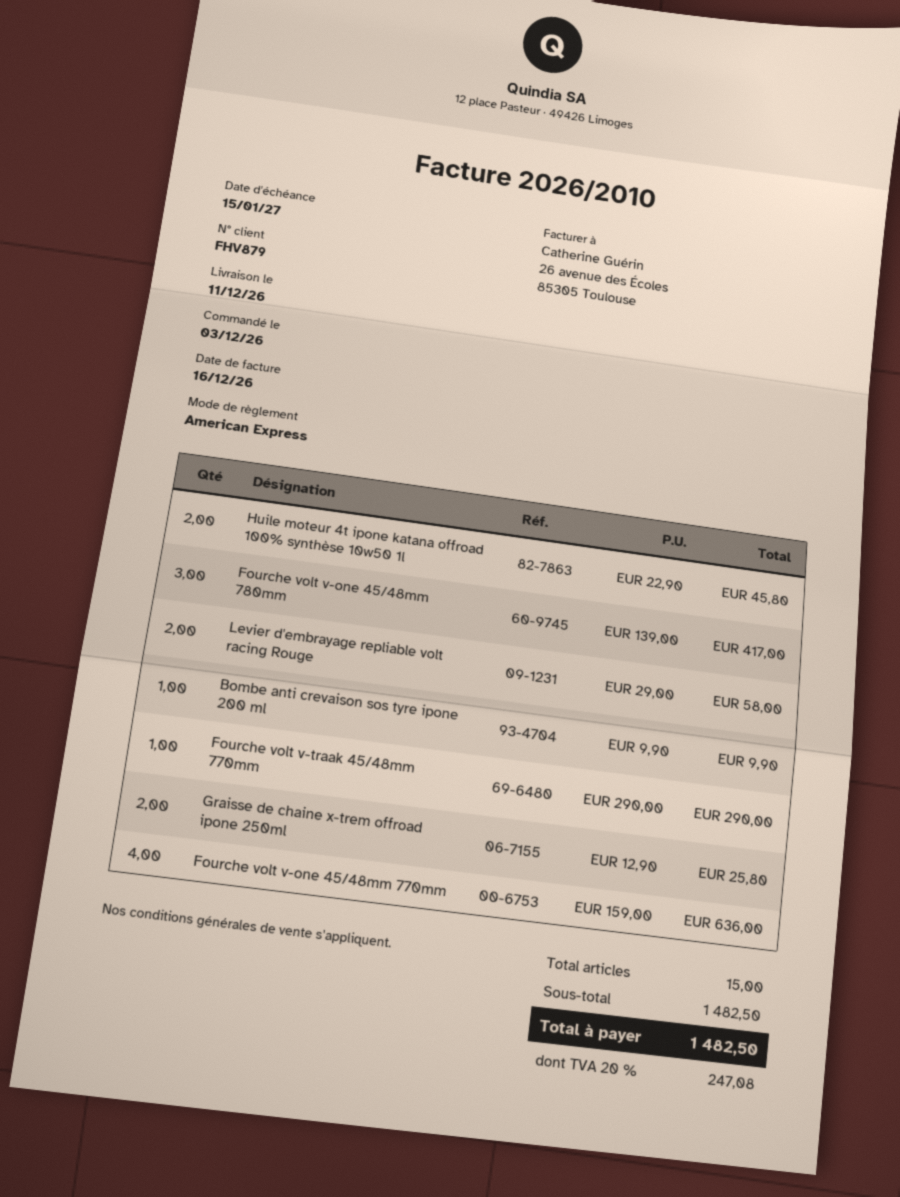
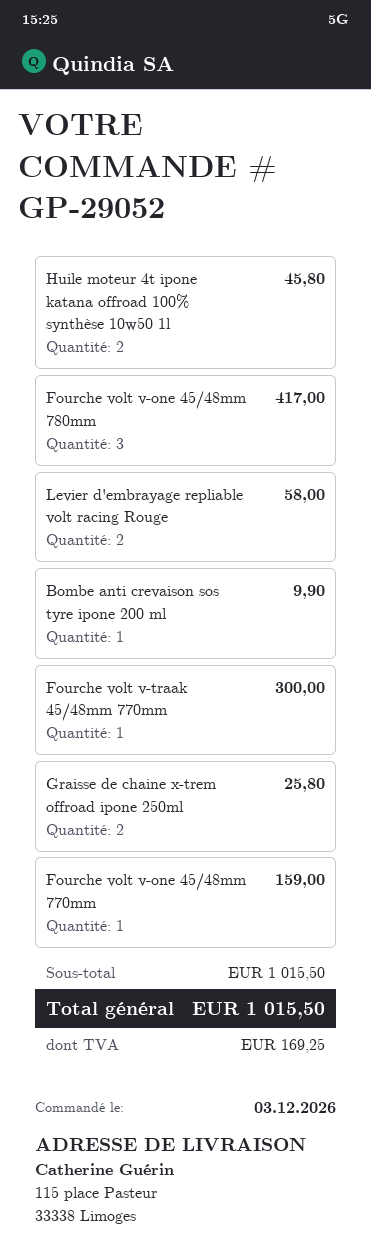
Fourche volt v-traak 45/48mm 770mm: 1 for 290.00 -> 1 for 300.00
Fourche volt v-one 45/48mm 770mm: 4 for 636.00 -> 1 for 159.00
subtotal: 1482.50 -> 1015.50
tax: 247.08 -> 169.25
total: 1482.50 -> 1015.50

